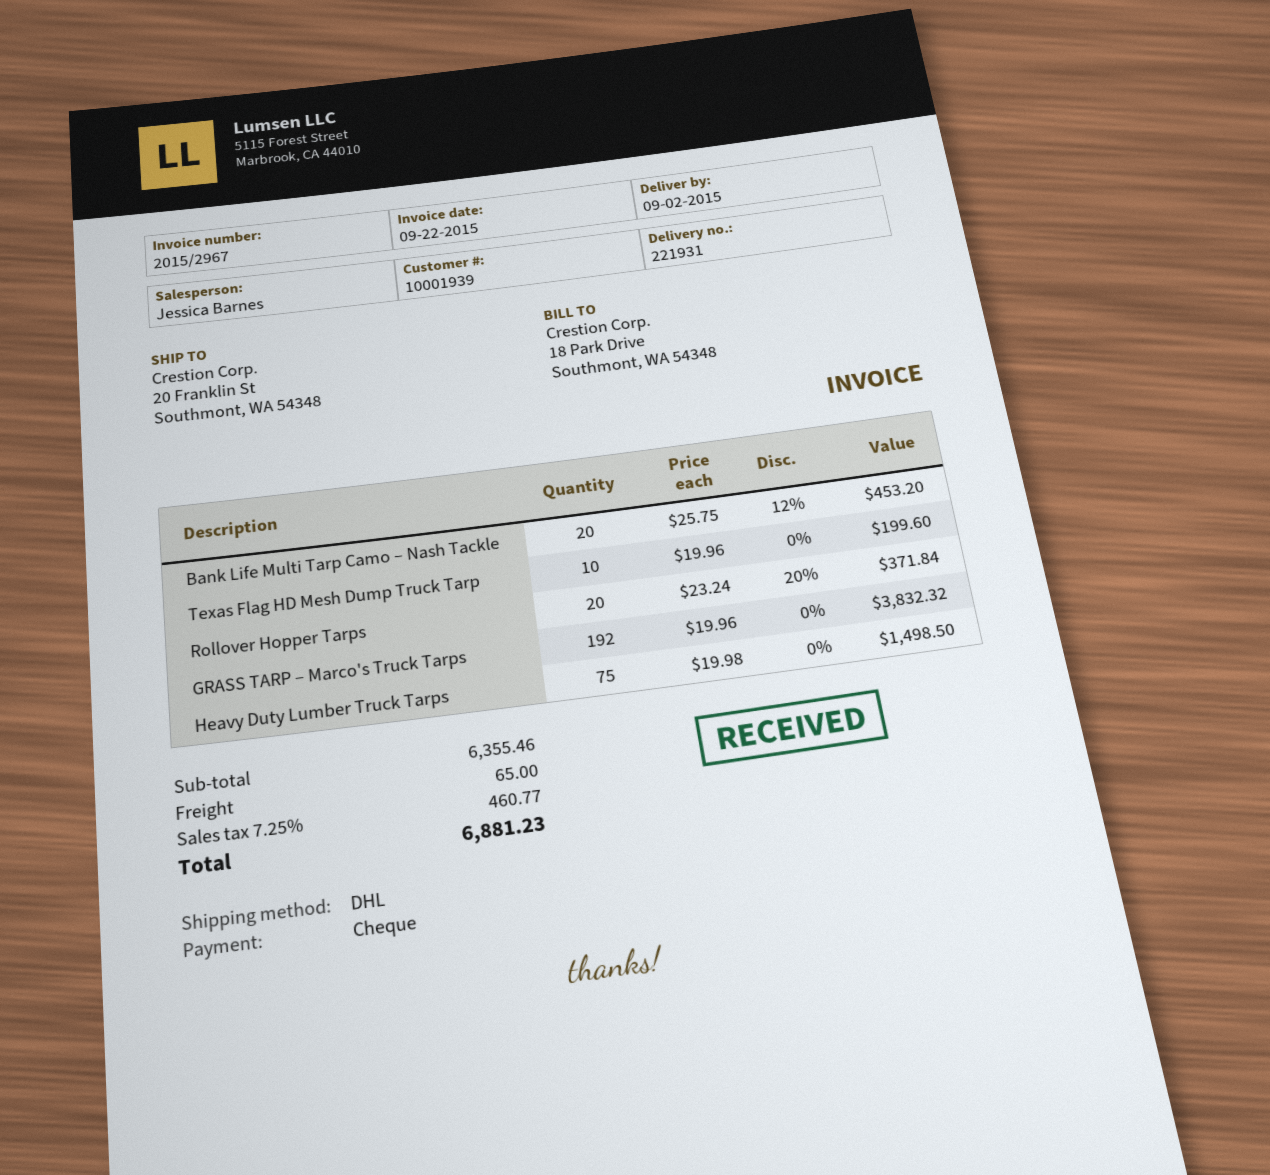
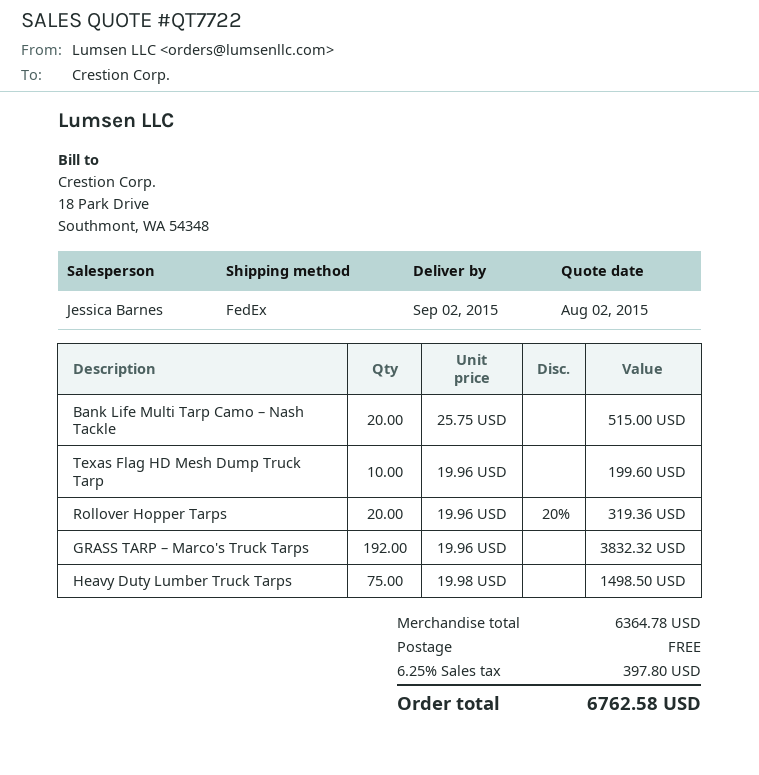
shipping method: DHL -> FedEx
Bank Life Multi Tarp Camo – Nash Tackle: 20 x 25.75 - 12% = 453.20 -> 20 x 25.75 = 515.00
Rollover Hopper Tarps: 20 x 23.24 - 20% = 371.84 -> 20 x 19.96 - 20% = 319.36
subtotal: 6355.46 -> 6364.78
shipping: 65.00 -> 0.00
tax: 7.25% = 460.77 -> 6.25% = 397.80
total: 6881.23 -> 6762.58

